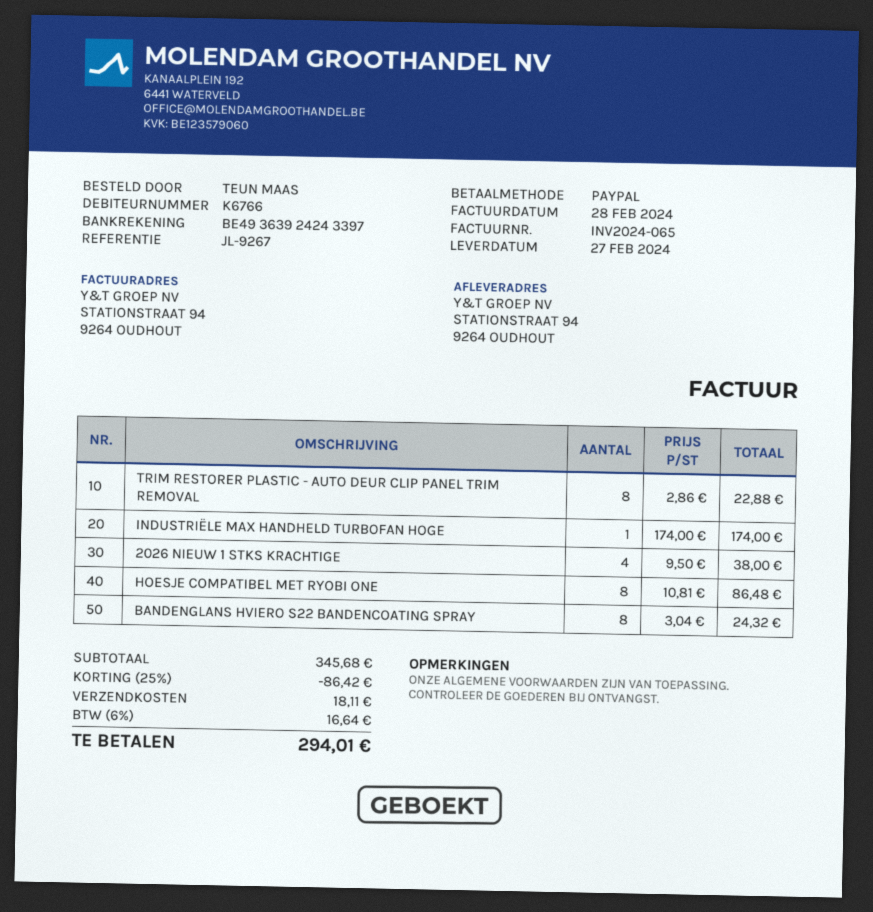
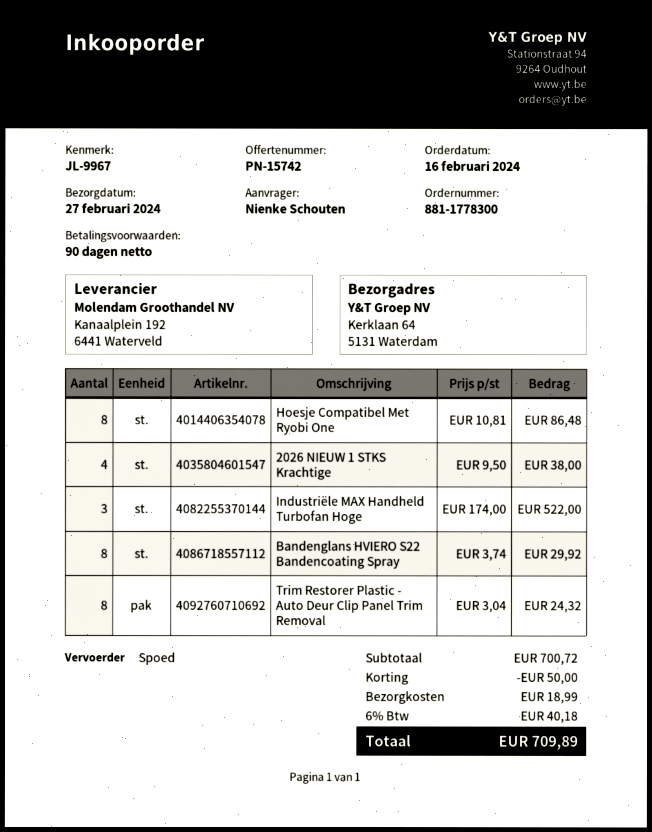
reference: JL-9267 -> JL-9967
ordered by: TEUN MAAS -> Nienke Schouten
ship to: STATIONSTRAAT 94, 9264 OUDHOUT -> Kerklaan 64, 5131 Waterdam
TRIM RESTORER PLASTIC - AUTO DEUR CLIP PANEL TRIM REMOVAL: 8 x 2.86 = 22.88 -> 8 x 3.04 = 24.32
INDUSTRIËLE MAX HANDHELD TURBOFAN HOGE: 1 x 174.00 = 174.00 -> 3 x 174.00 = 522.00
BANDENGLANS HVIERO S22 BANDENCOATING SPRAY: 8 x 3.04 = 24.32 -> 8 x 3.74 = 29.92
subtotal: 345.68 -> 700.72
discount: 86.42 -> 50.00
shipping: 18.11 -> 18.99
tax: 6% = 16.64 -> 6% = 40.18
total: 294.01 -> 709.89

